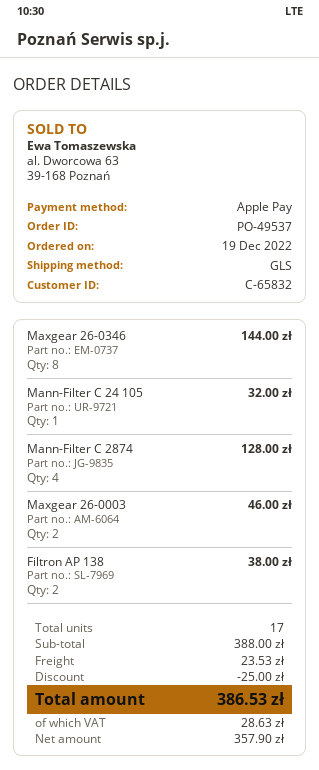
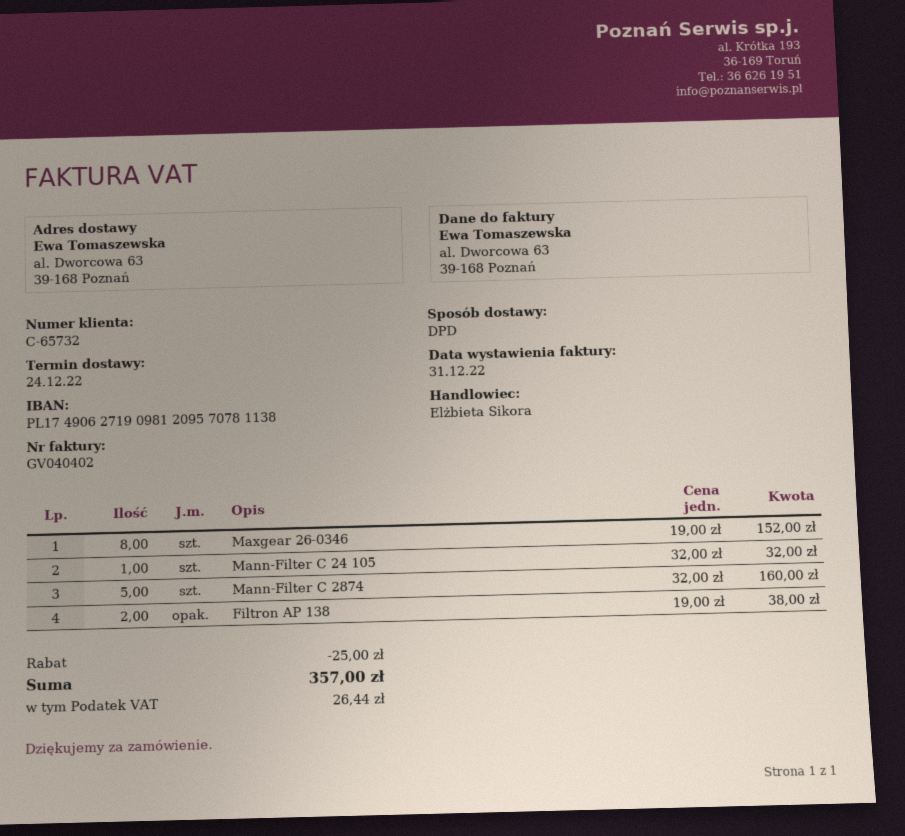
customer number: C-65832 -> C-65732
shipping method: GLS -> DPD
Maxgear 26-0346: 8 for 144.00 -> 8 for 152.00
Mann-Filter C 2874: 4 for 128.00 -> 5 for 160.00
Maxgear 26-0003: 2 for 46.00 -> none
shipping: 23.53 -> none
tax: 28.63 -> 26.44
total: 386.53 -> 357.00

